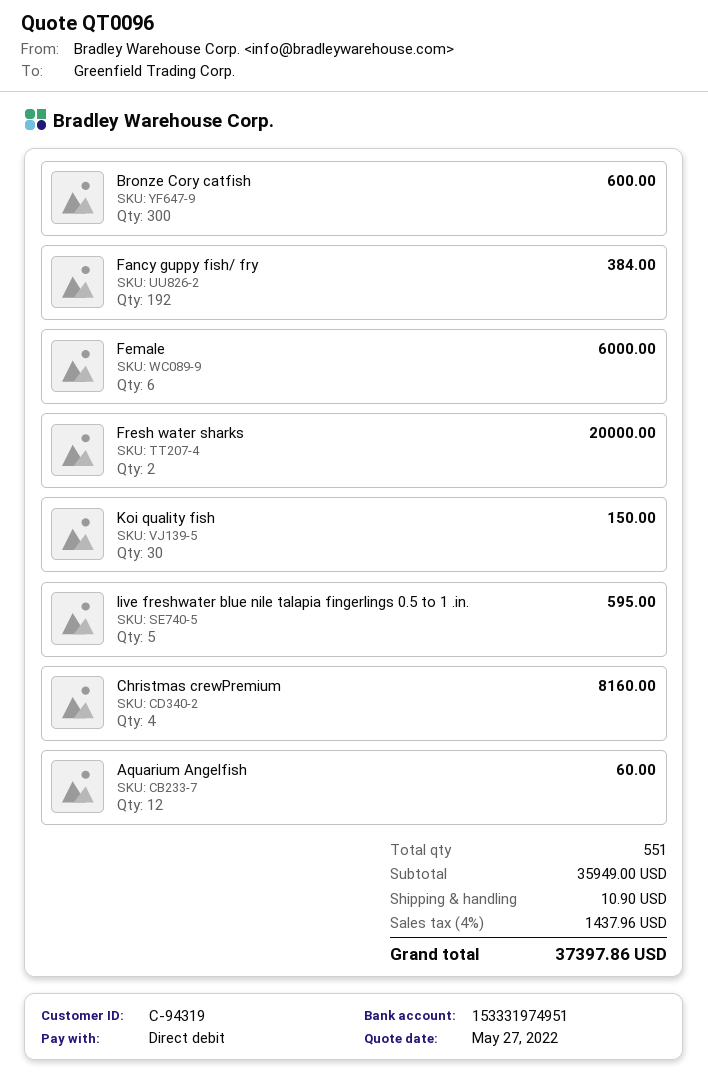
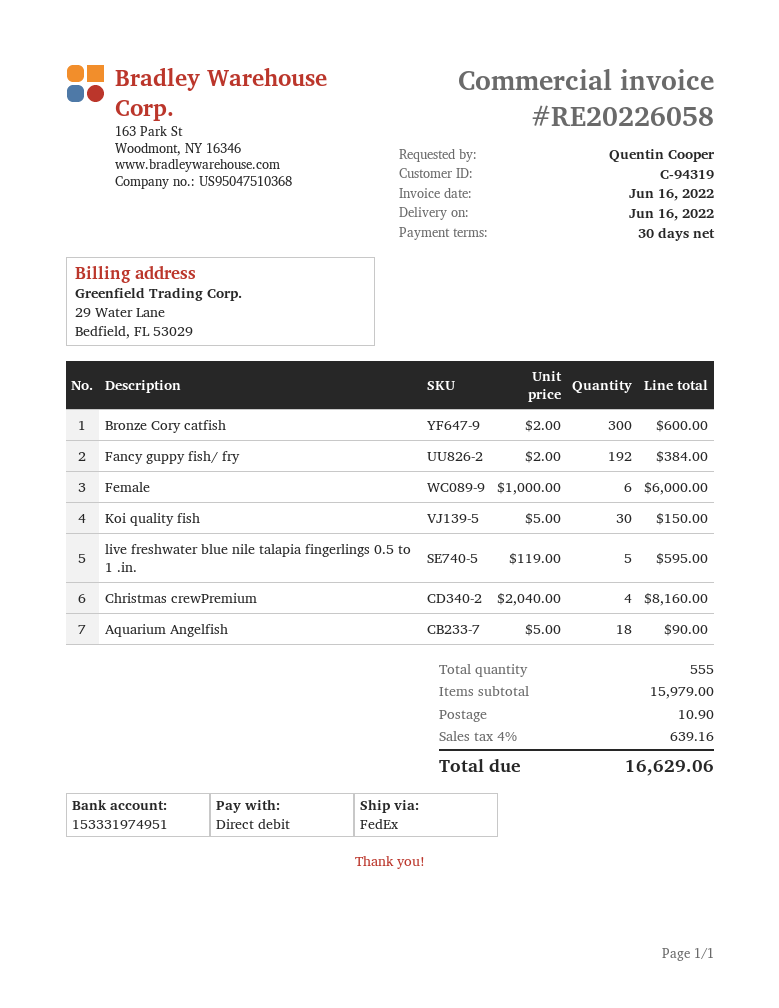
Fresh water sharks: 2 for 20000.00 -> none
Aquarium Angelfish: 12 for 60.00 -> 18 for 90.00
total quantity: 551 -> 555
subtotal: 35949.00 -> 15979.00
tax: 4% = 1437.96 -> 4% = 639.16
total: 37397.86 -> 16629.06

